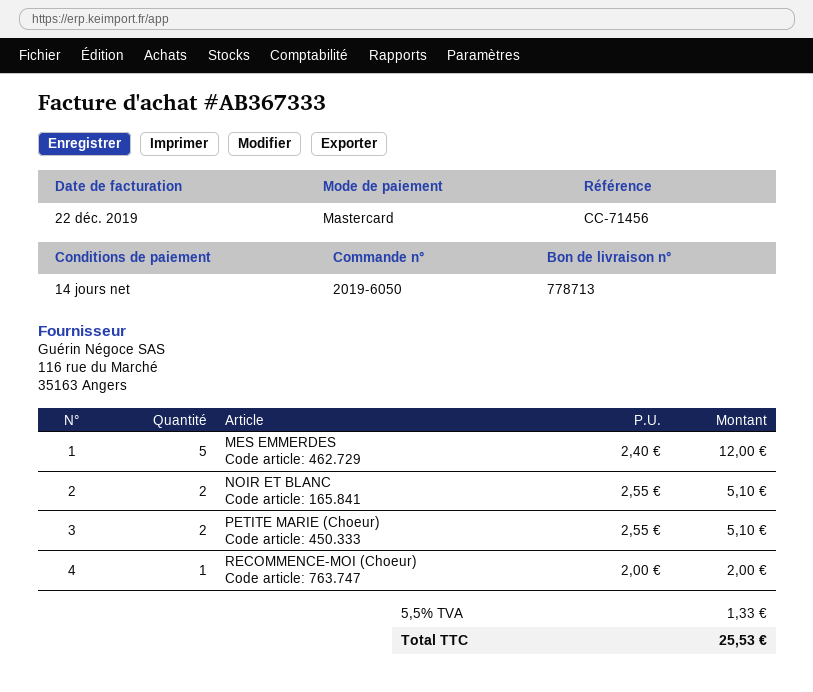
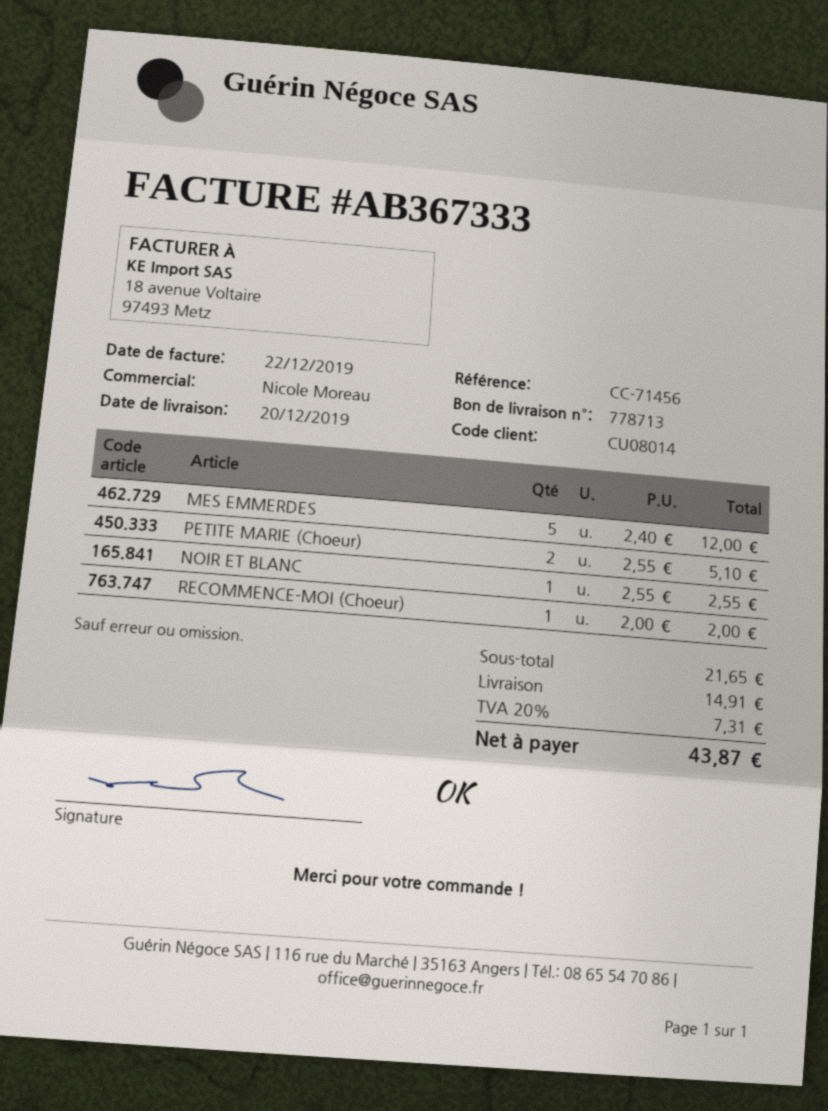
NOIR ET BLANC: 2 x 2.55 = 5.10 -> 1 x 2.55 = 2.55
shipping: none -> 14.91
tax: 5.5% = 1.33 -> 20% = 7.31
total: 25.53 -> 43.87

